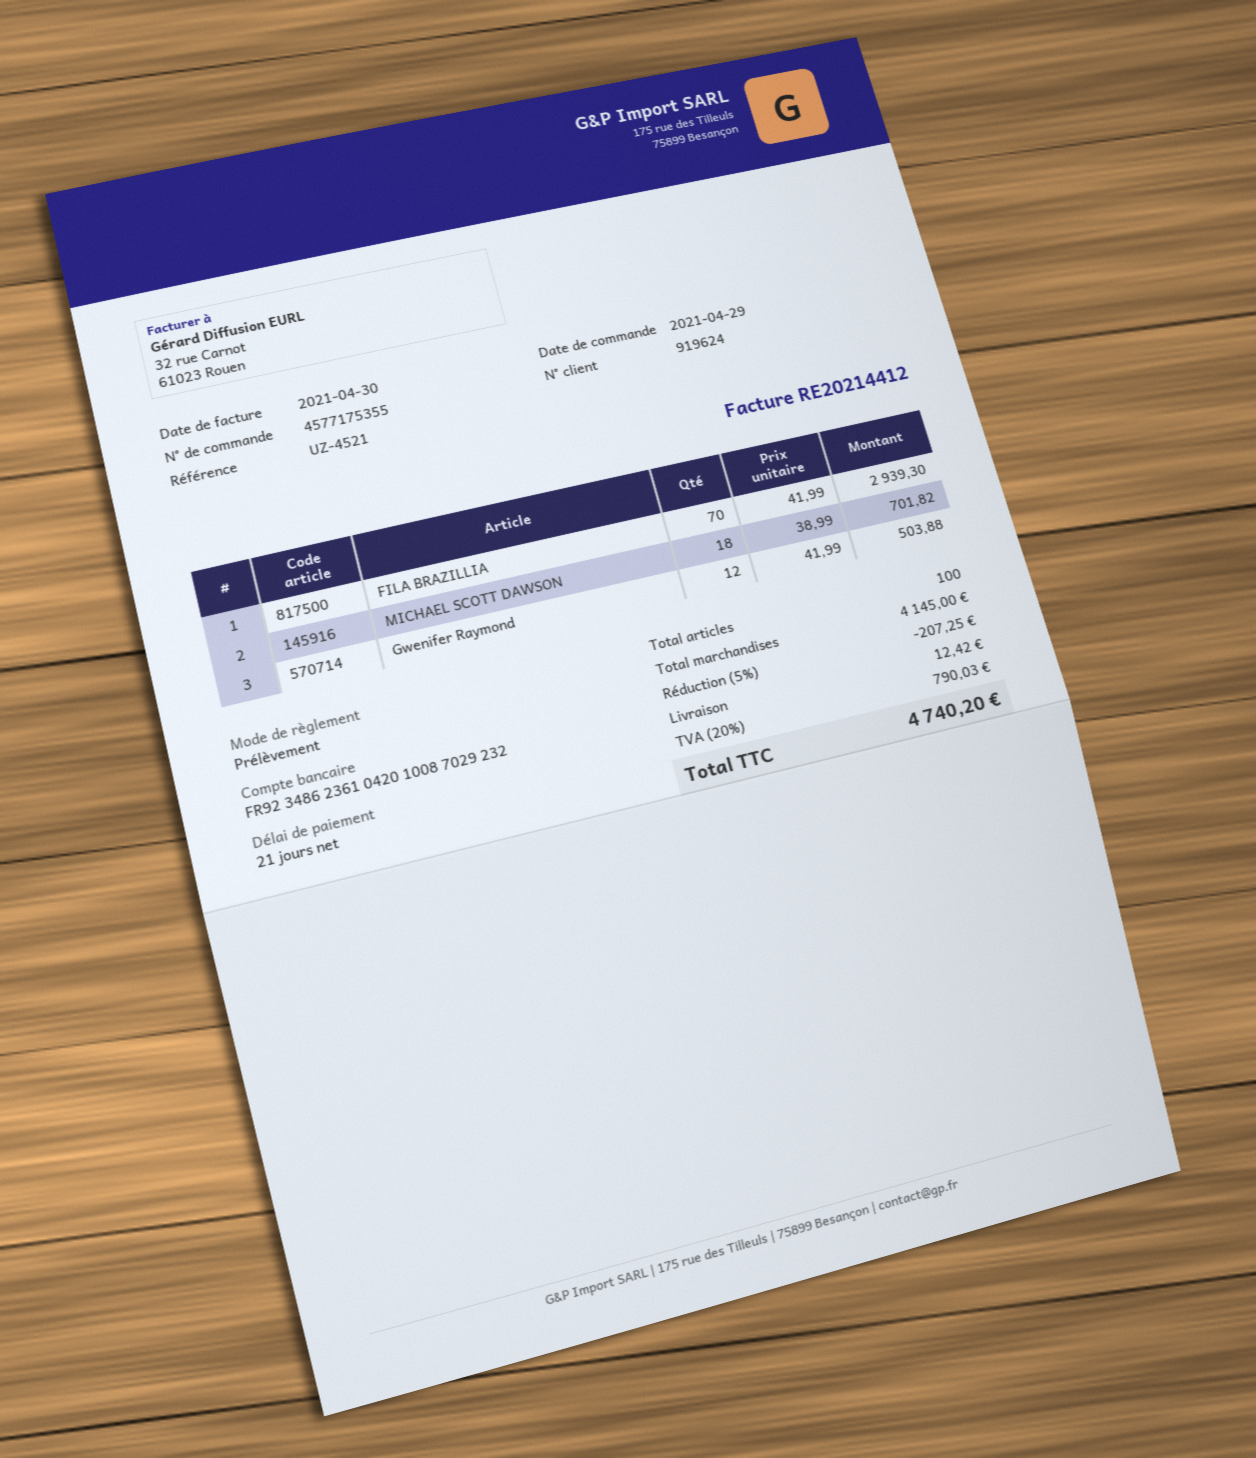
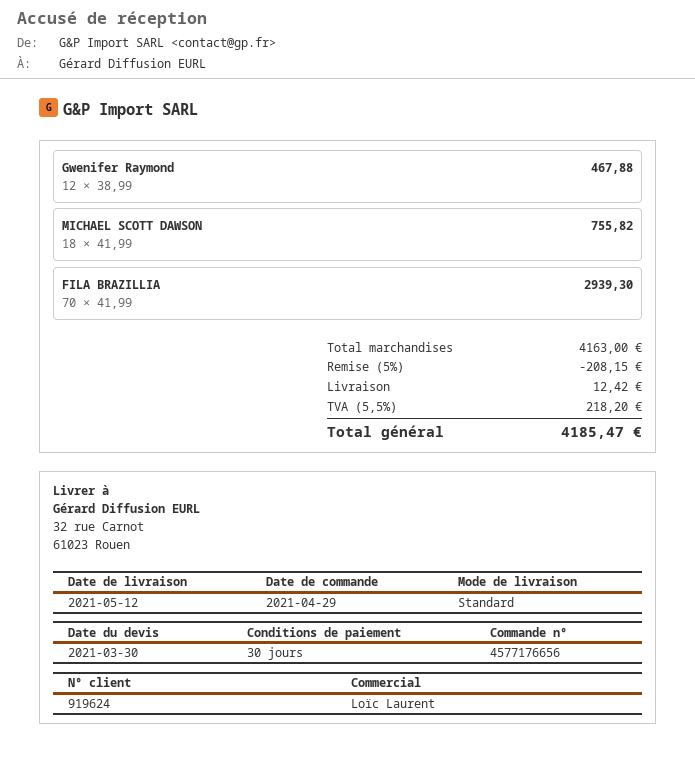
order number: 4577175355 -> 4577176656
payment terms: 21 days -> 30 days
MICHAEL SCOTT DAWSON: 18 x 38.99 = 701.82 -> 18 x 41.99 = 755.82
Gwenifer Raymond: 12 x 41.99 = 503.88 -> 12 x 38.99 = 467.88
subtotal: 4145.00 -> 4163.00
discount: 5% = 207.25 -> 5% = 208.15
tax: 20% = 790.03 -> 5.5% = 218.20
total: 4740.20 -> 4185.47

